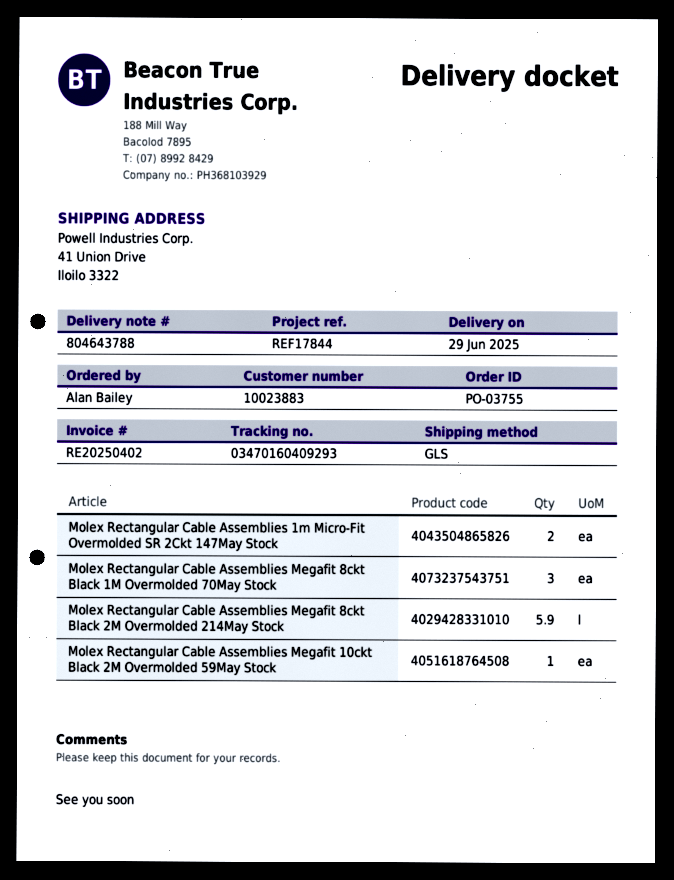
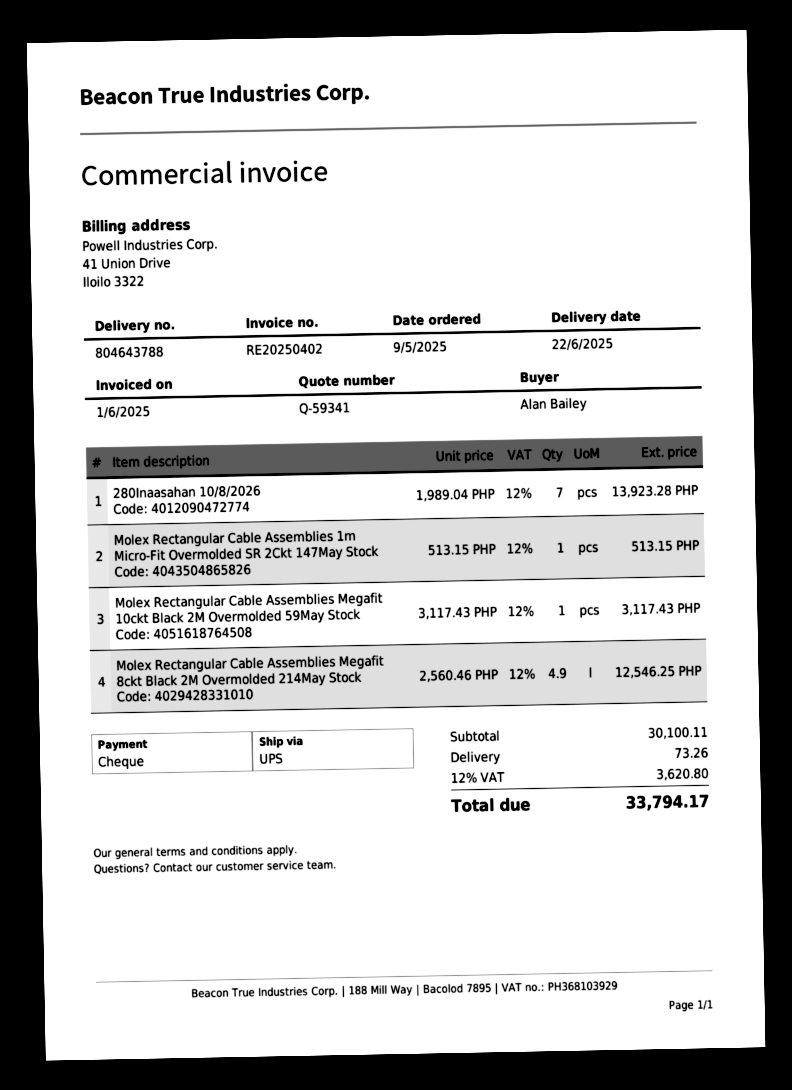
delivery date: 2025-06-29 -> 2025-06-22
shipping method: GLS -> UPS
Molex Rectangular Cable Assemblies 1m Micro-Fit Overmolded SR 2Ckt 147May Stock: 2 -> 1
Molex Rectangular Cable Assemblies Megafit 8ckt Black 1M Overmolded 70May Stock: 3 -> none
Molex Rectangular Cable Assemblies Megafit 8ckt Black 2M Overmolded 214May Stock: 5.9 -> 4.9
280Inaasahan 10/8/2026: none -> 7

